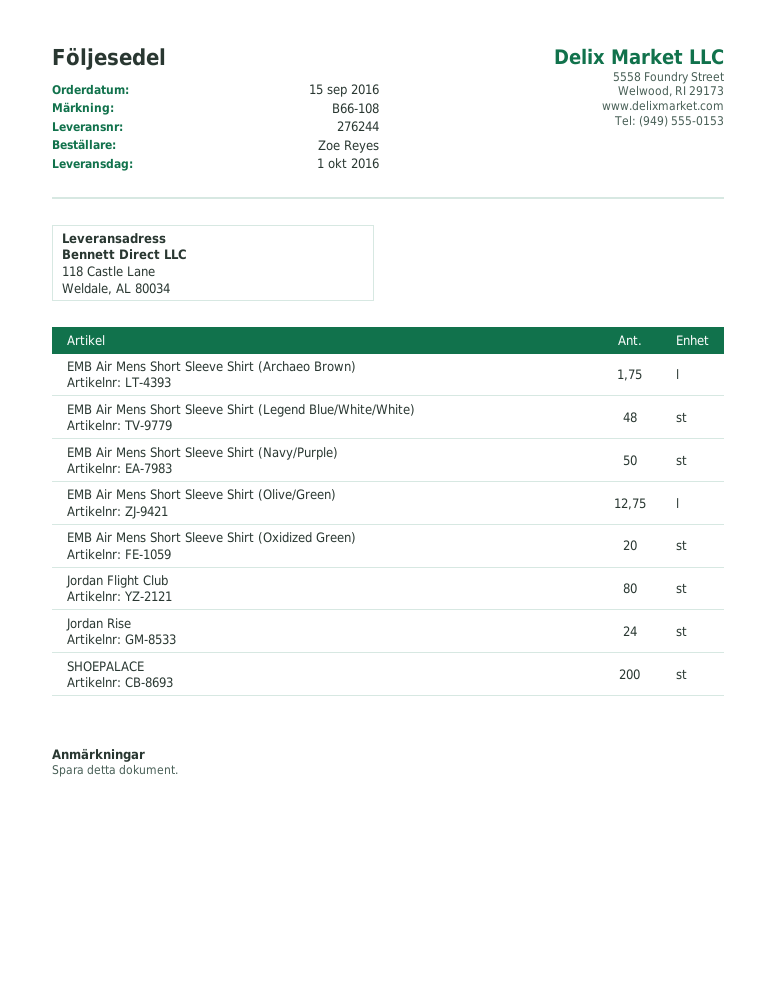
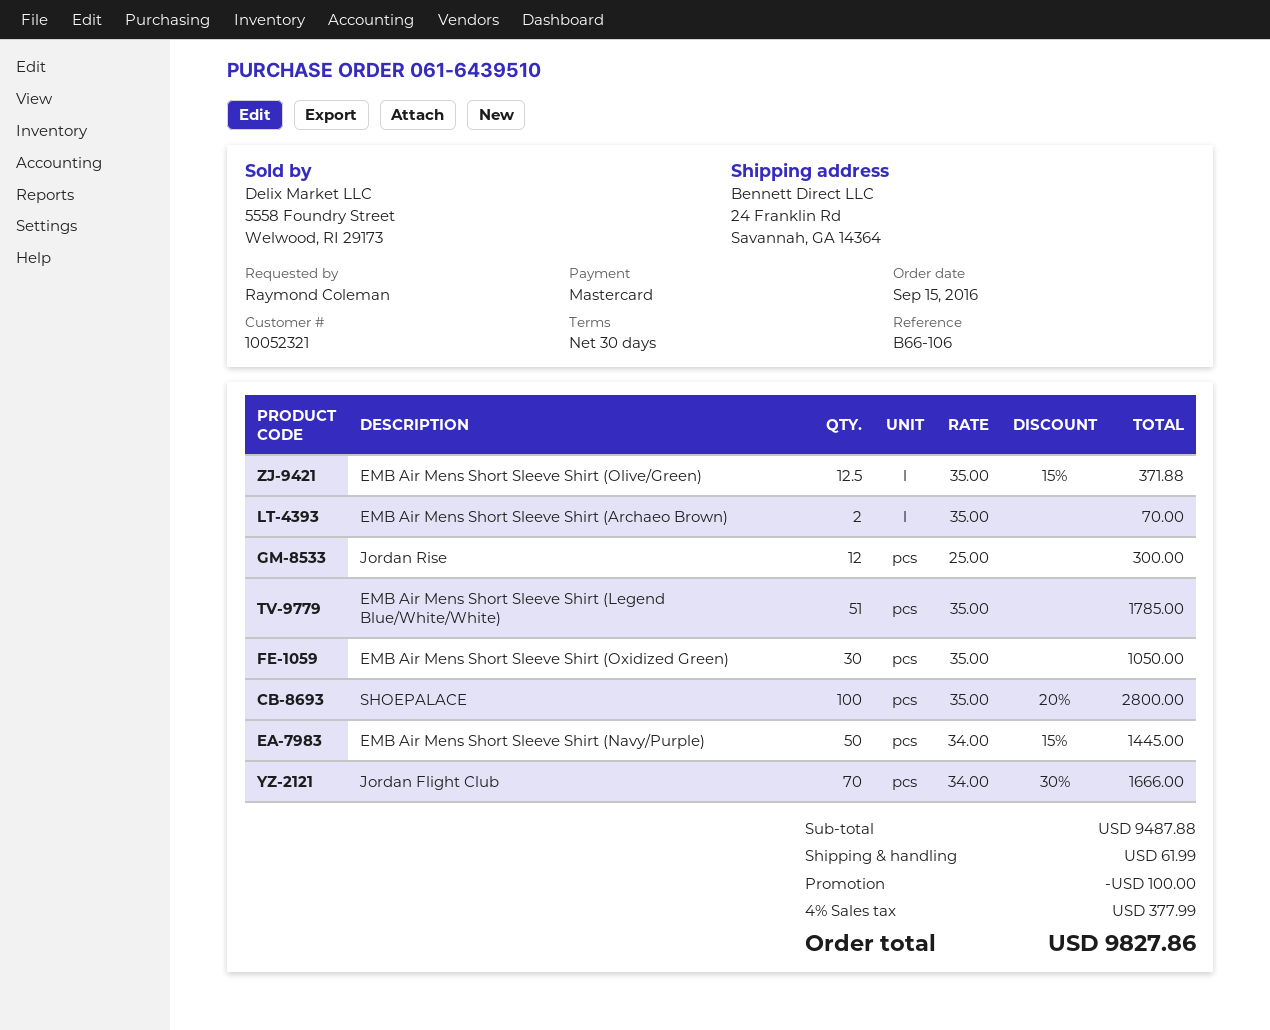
reference: B66-108 -> B66-106
ordered by: Zoe Reyes -> Raymond Coleman
ship to: 118 Castle Lane, Weldale, AL 80034 -> 24 Franklin Rd, Savannah, GA 14364
EMB Air Mens Short Sleeve Shirt (Archaeo Brown): 1.75 -> 2
EMB Air Mens Short Sleeve Shirt (Legend Blue/White/White): 48 -> 51
EMB Air Mens Short Sleeve Shirt (Olive/Green): 12.75 -> 12.5
EMB Air Mens Short Sleeve Shirt (Oxidized Green): 20 -> 30
Jordan Flight Club: 80 -> 70
Jordan Rise: 24 -> 12
SHOEPALACE: 200 -> 100

